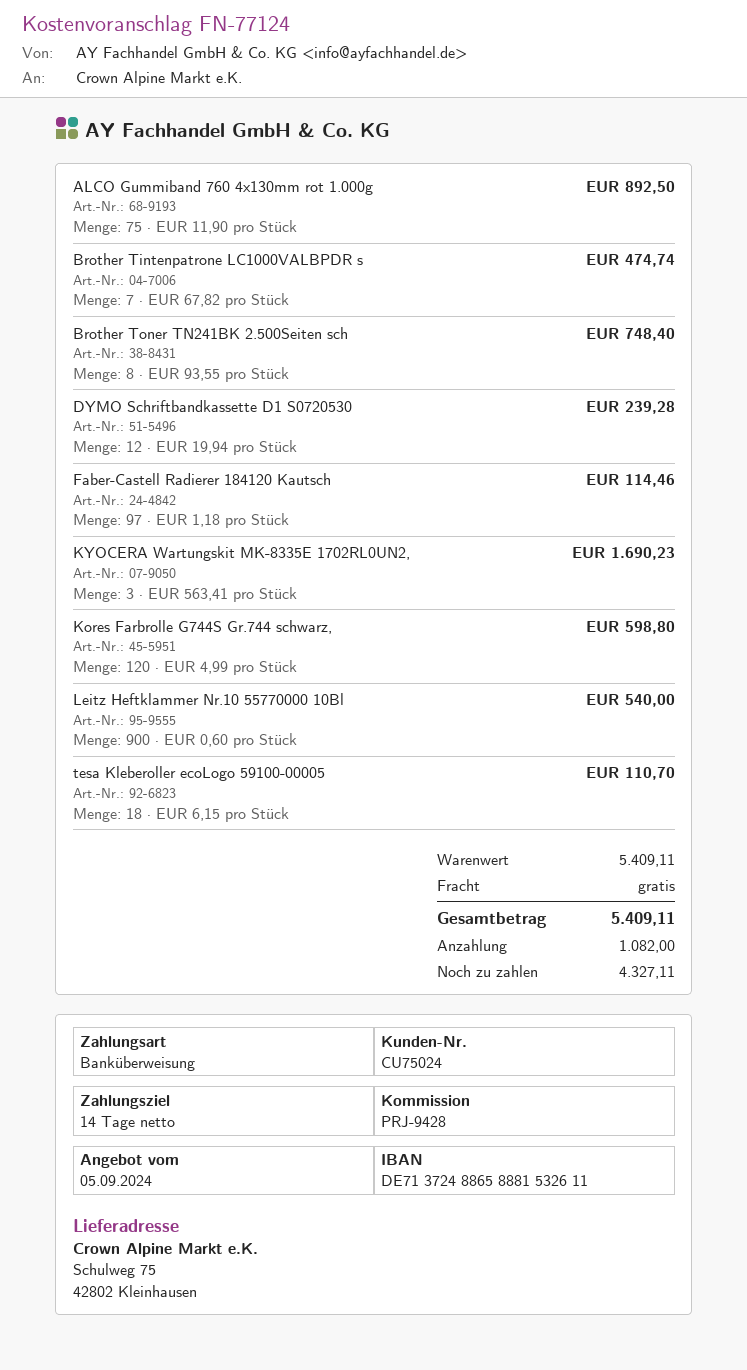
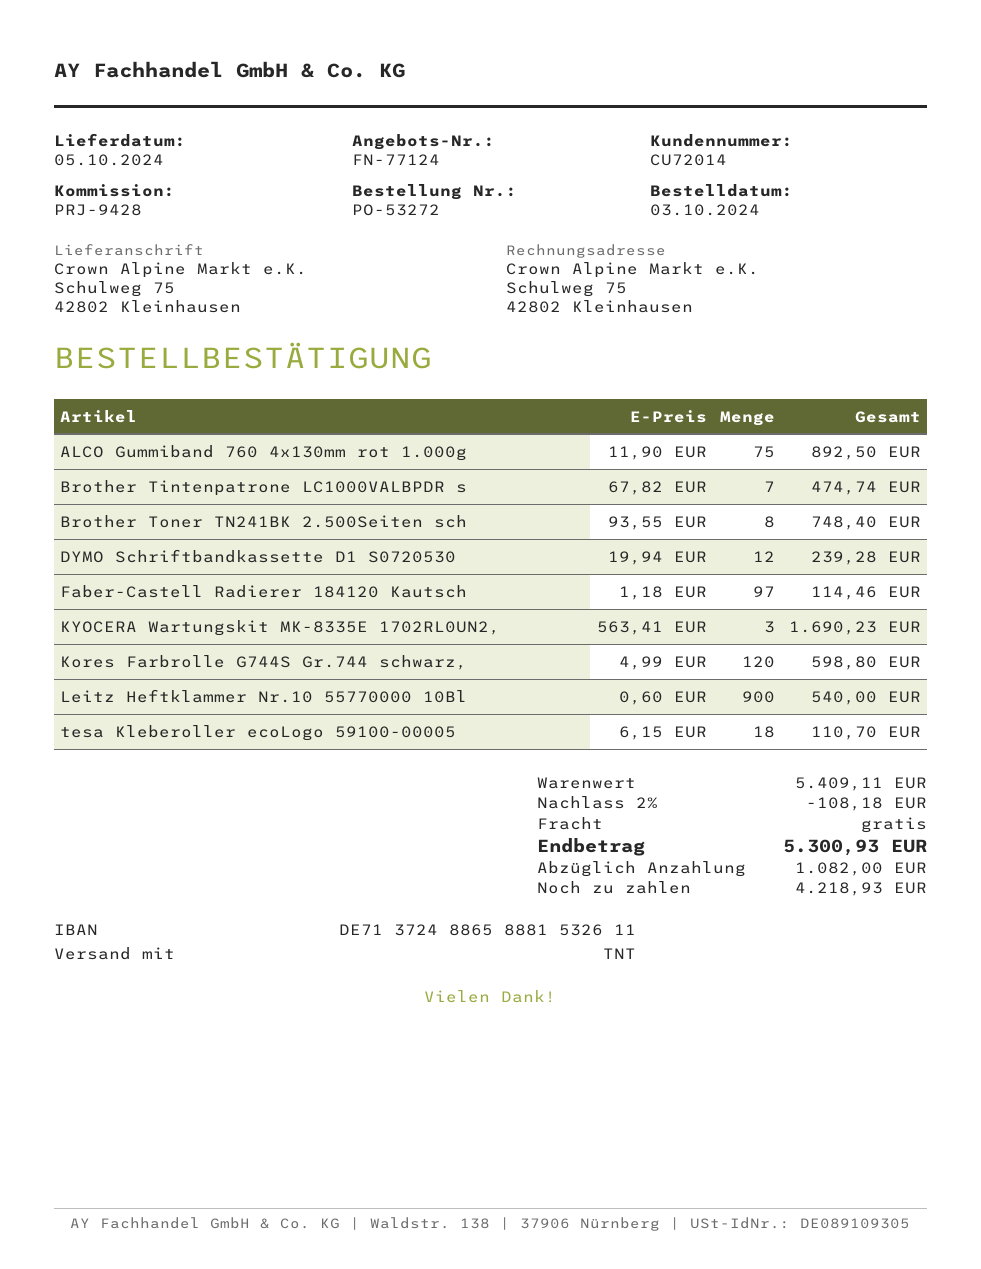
customer number: CU75024 -> CU72014
discount: none -> 2% = 108.18
total: 5409.11 -> 5300.93
balance: 4327.11 -> 4218.93

